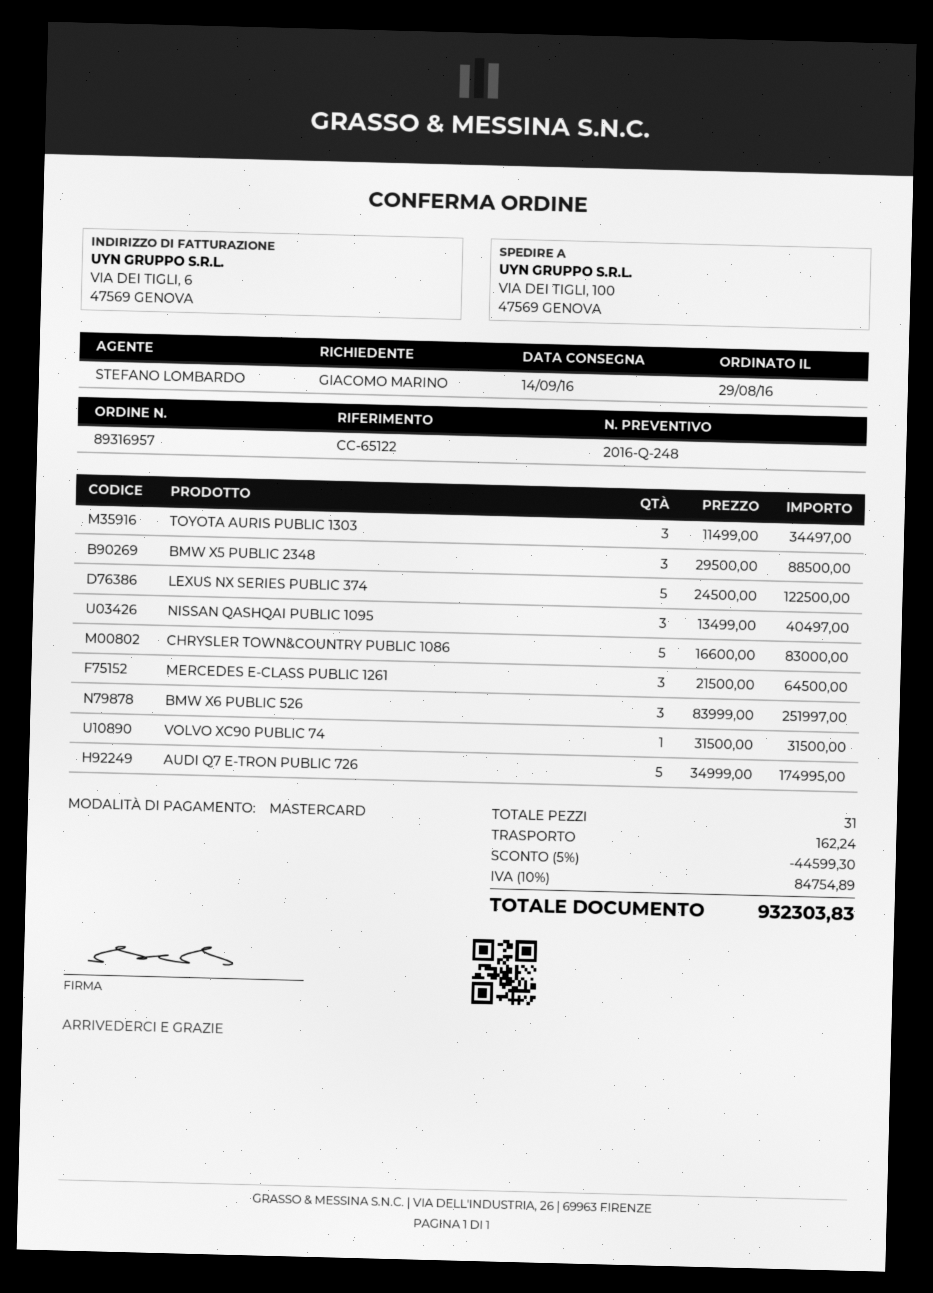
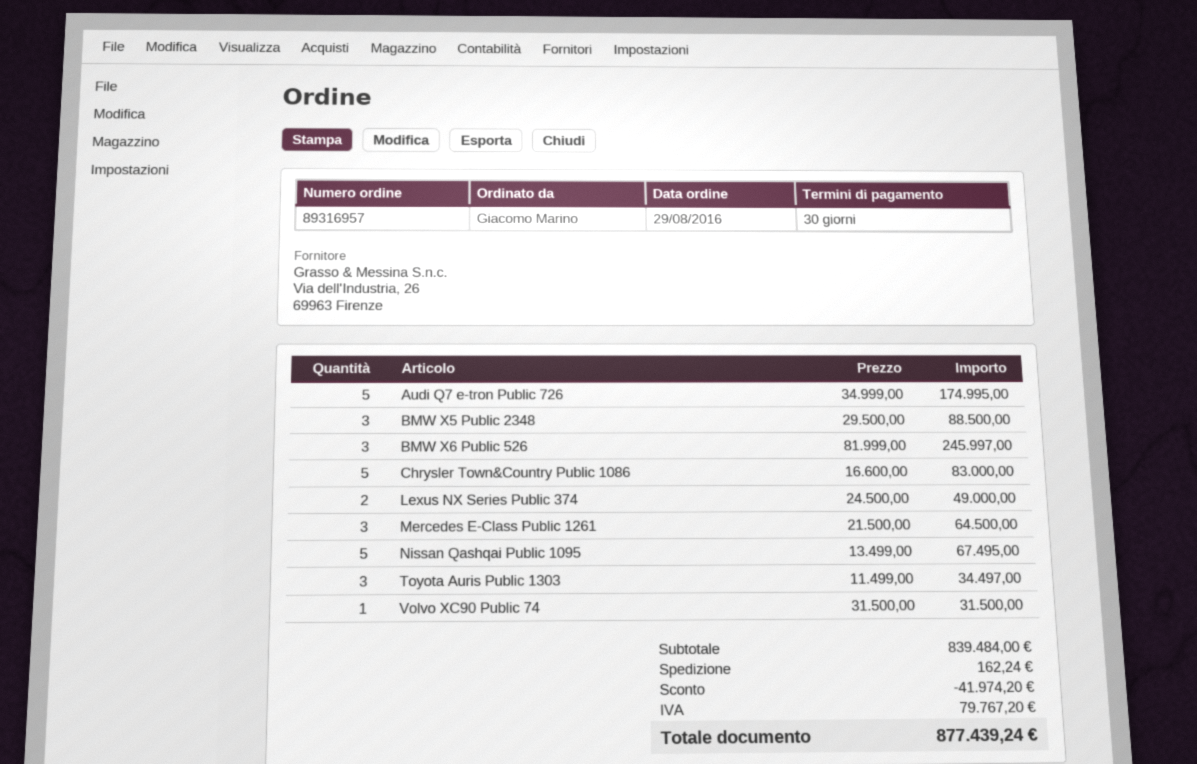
LEXUS NX SERIES PUBLIC 374: 5 x 24500.00 = 122500.00 -> 2 x 24500.00 = 49000.00
NISSAN QASHQAI PUBLIC 1095: 3 x 13499.00 = 40497.00 -> 5 x 13499.00 = 67495.00
BMW X6 PUBLIC 526: 3 x 83999.00 = 251997.00 -> 3 x 81999.00 = 245997.00
discount: 44599.30 -> 41974.20
tax: 84754.89 -> 79767.20
total: 932303.83 -> 877439.24

